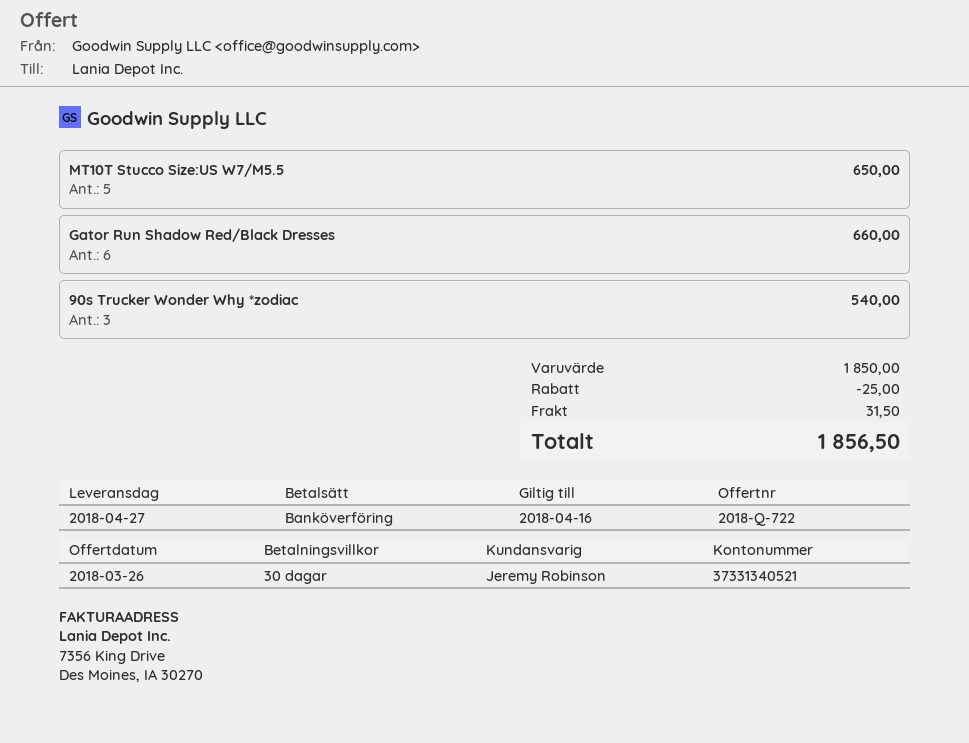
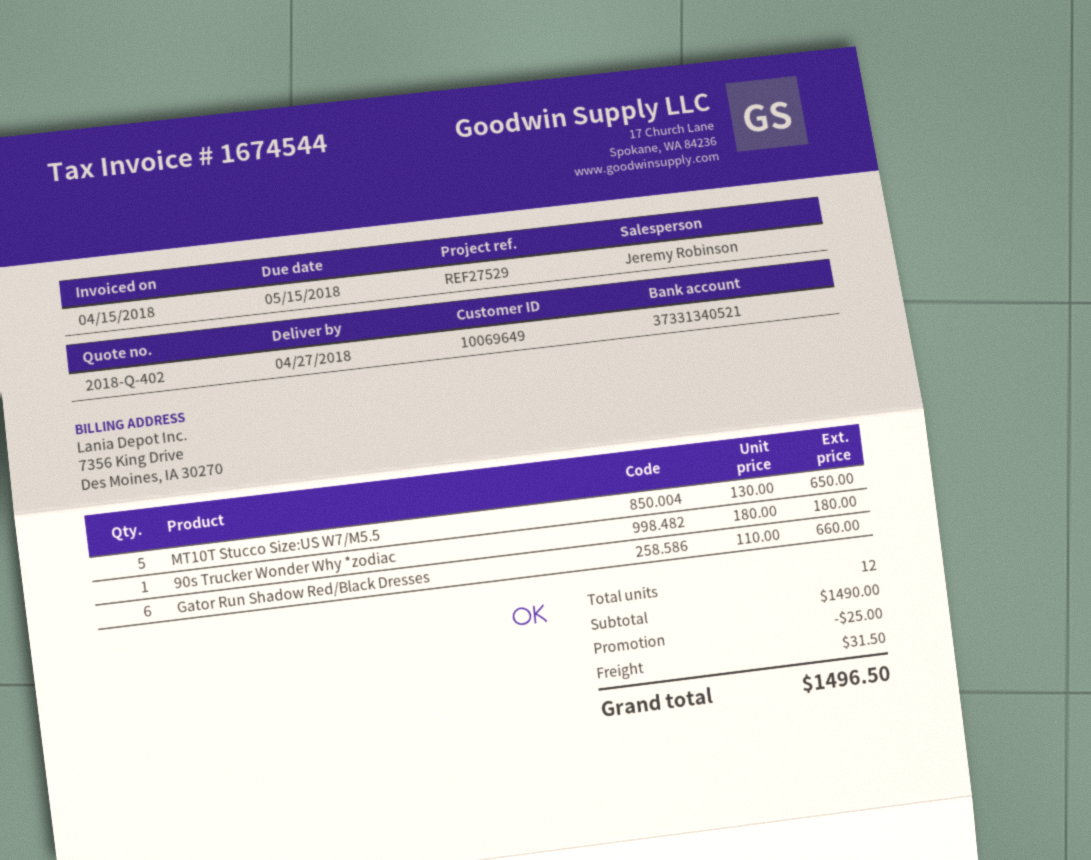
quote number: 2018-Q-722 -> 2018-Q-402
90s Trucker Wonder Why *zodiac: 3 for 540.00 -> 1 for 180.00
subtotal: 1850.00 -> 1490.00
total: 1856.50 -> 1496.50

